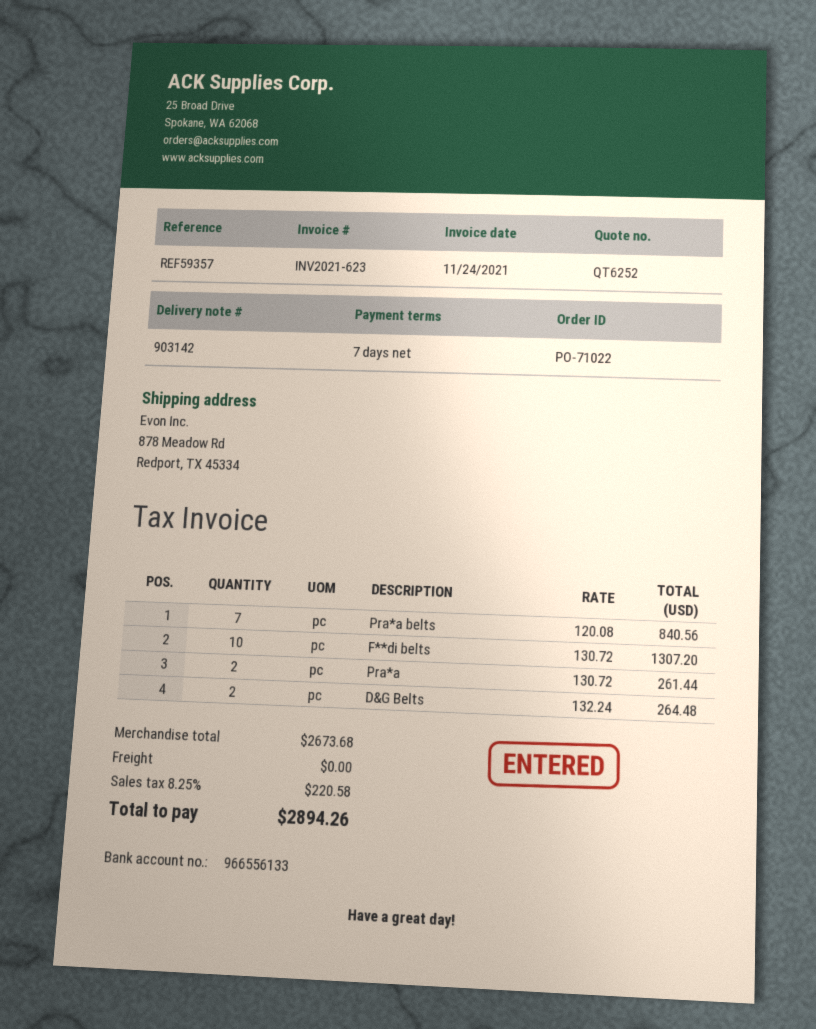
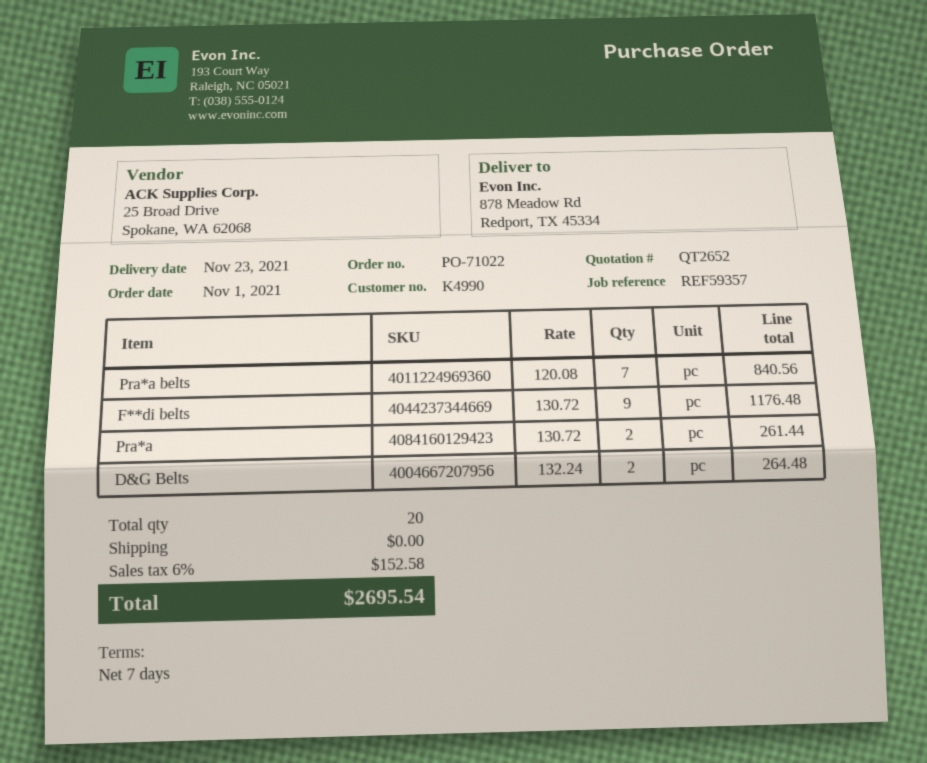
quote number: QT6252 -> QT2652
F**di belts: 10 x 130.72 = 1307.20 -> 9 x 130.72 = 1176.48
tax: 8.25% = 220.58 -> 6% = 152.58
total: 2894.26 -> 2695.54

